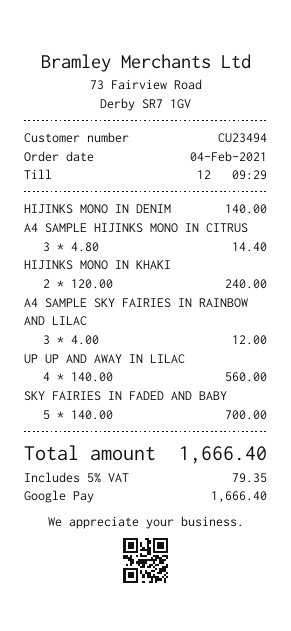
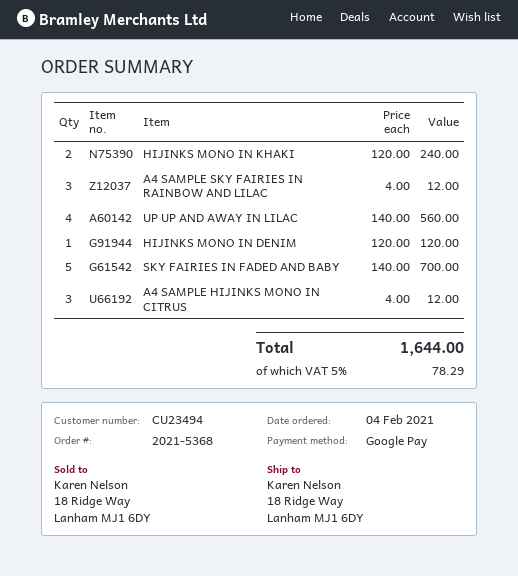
HIJINKS MONO IN DENIM: 1 x 140.00 = 140.00 -> 1 x 120.00 = 120.00
A4 SAMPLE HIJINKS MONO IN CITRUS: 3 x 4.80 = 14.40 -> 3 x 4.00 = 12.00
tax: 5% = 79.35 -> 5% = 78.29
total: 1666.40 -> 1644.00

